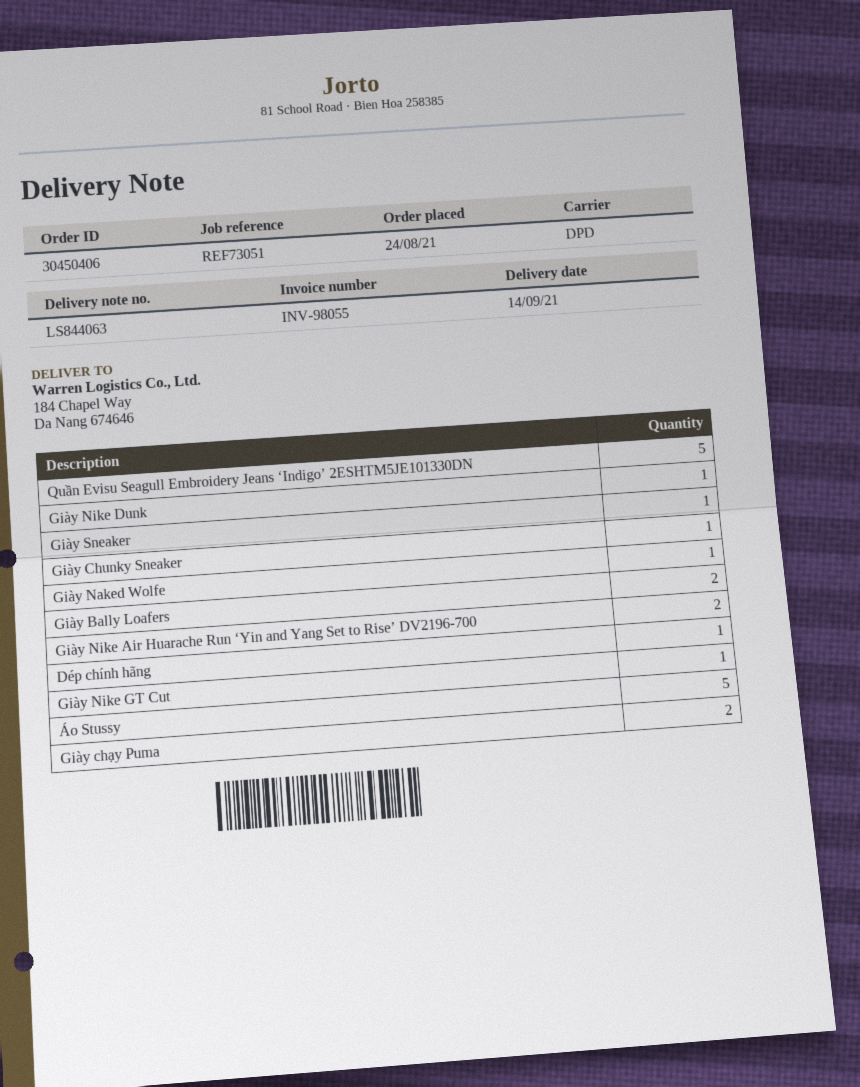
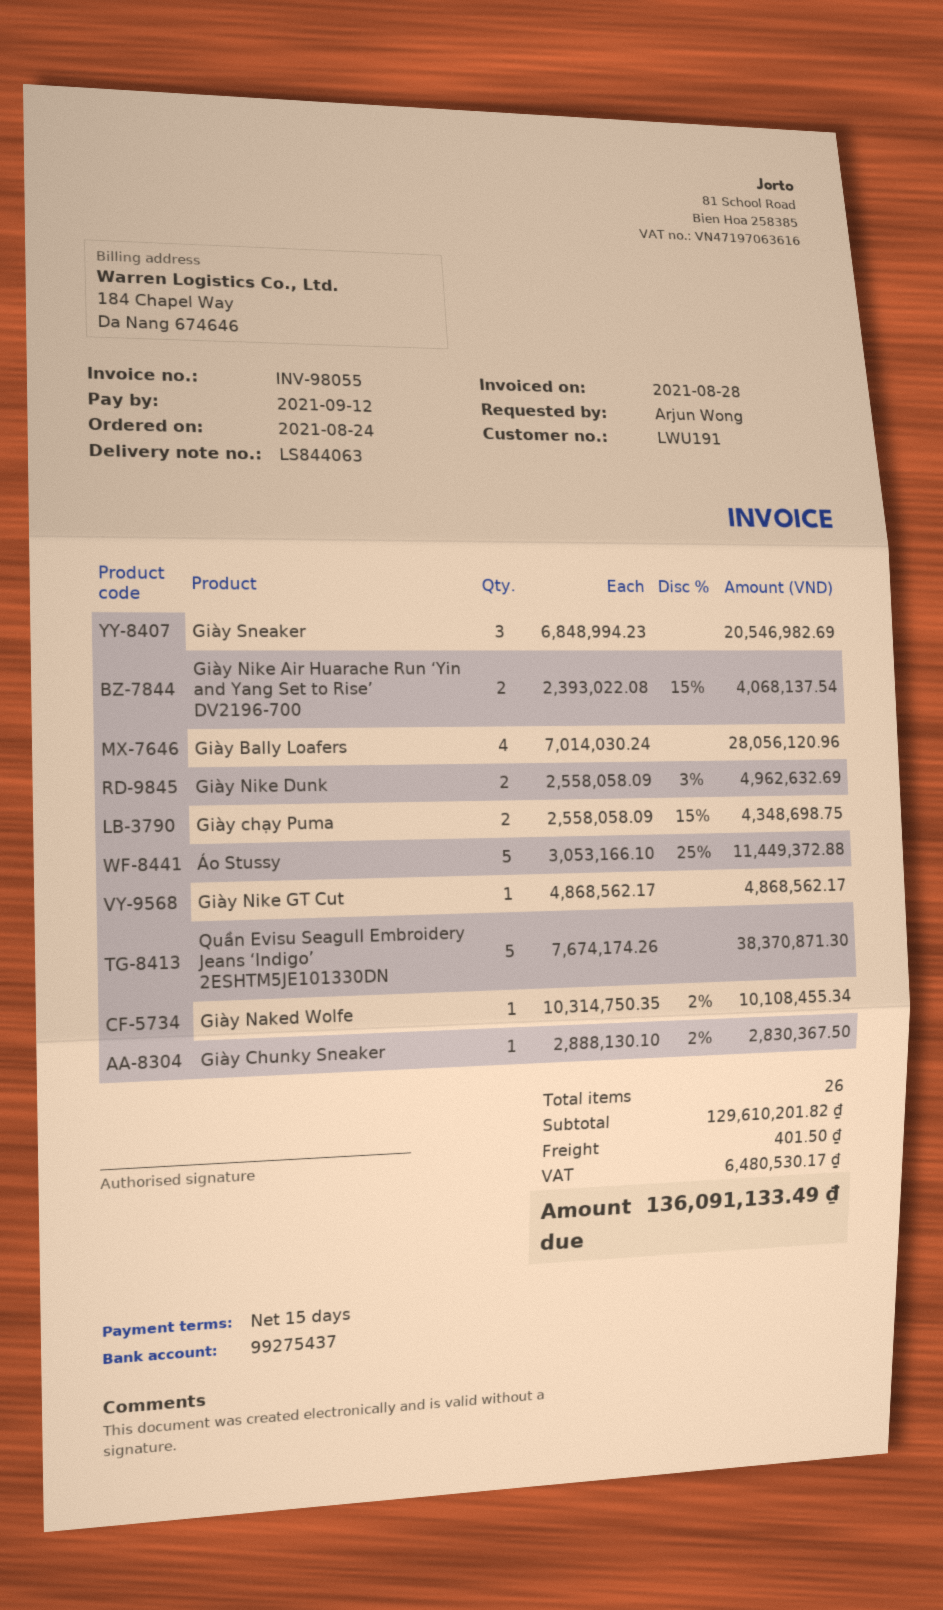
Giày Nike Dunk: 1 -> 2
Giày Sneaker: 1 -> 3
Giày Bally Loafers: 2 -> 4
Dép chính hãng: 1 -> none

